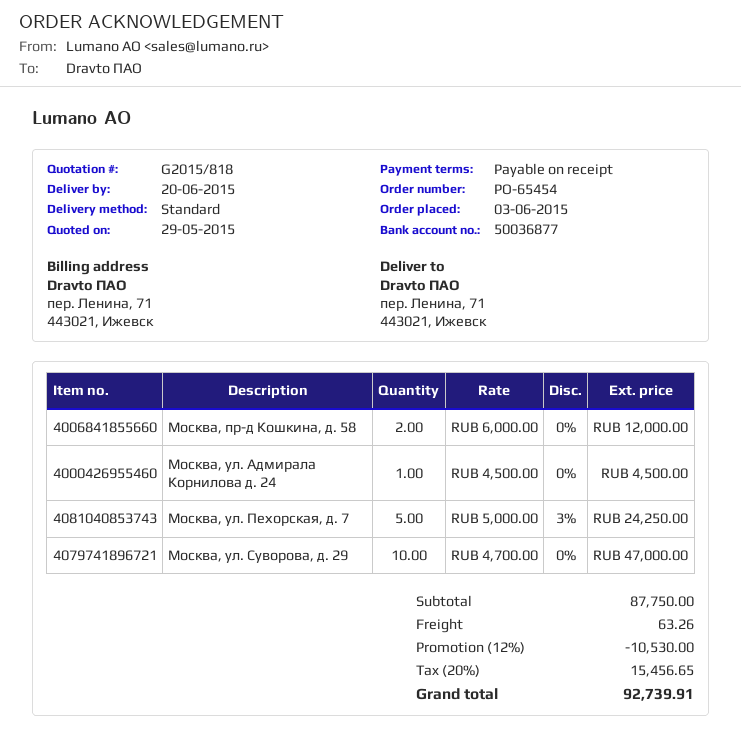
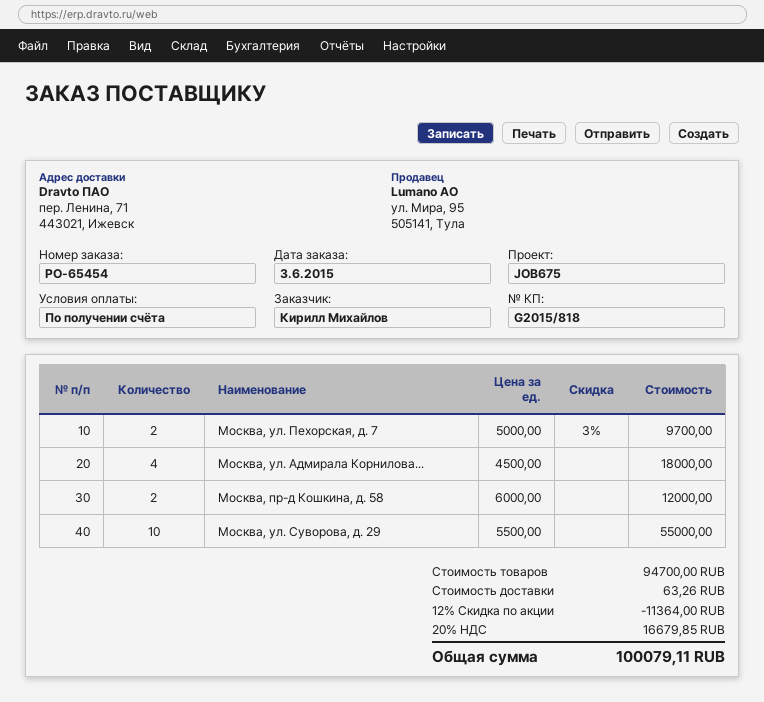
Москва, ул. Адмирала Корнилова д. 24: 1 x 4500.00 = 4500.00 -> 4 x 4500.00 = 18000.00
Москва, ул. Пехорская, д. 7: 5 x 5000.00 - 3% = 24250.00 -> 2 x 5000.00 - 3% = 9700.00
Москва, ул. Суворова, д. 29: 10 x 4700.00 = 47000.00 -> 10 x 5500.00 = 55000.00
subtotal: 87750.00 -> 94700.00
discount: 12% = 10530.00 -> 12% = 11364.00
tax: 20% = 15456.65 -> 20% = 16679.85
total: 92739.91 -> 100079.11

